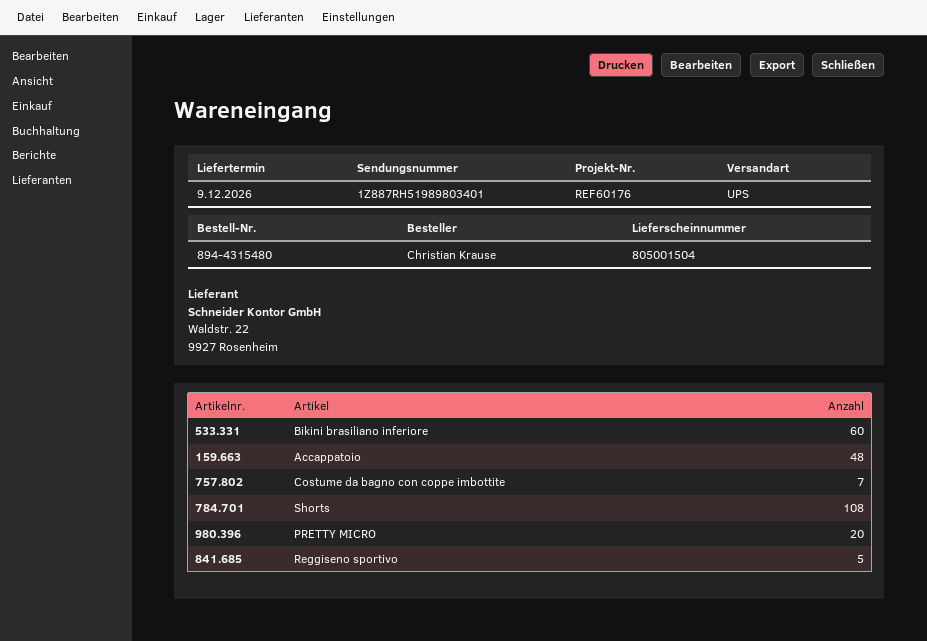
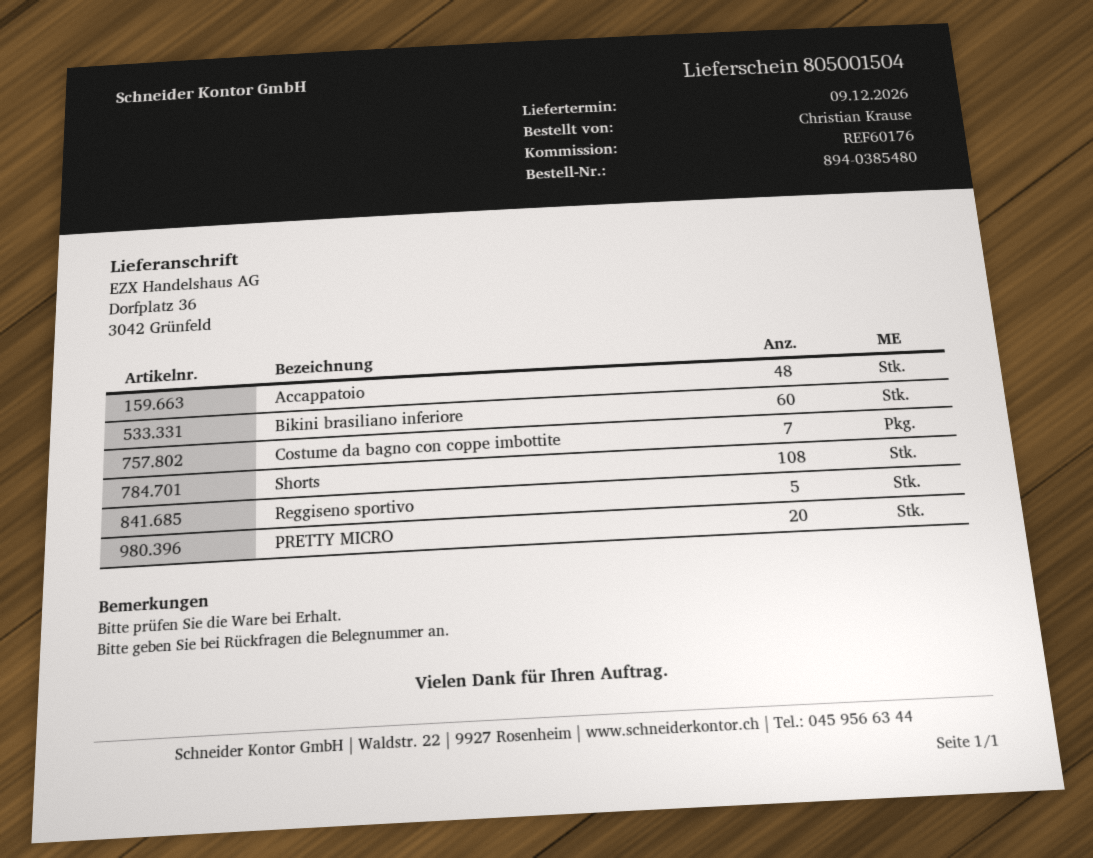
order number: 894-4315480 -> 894-0385480

